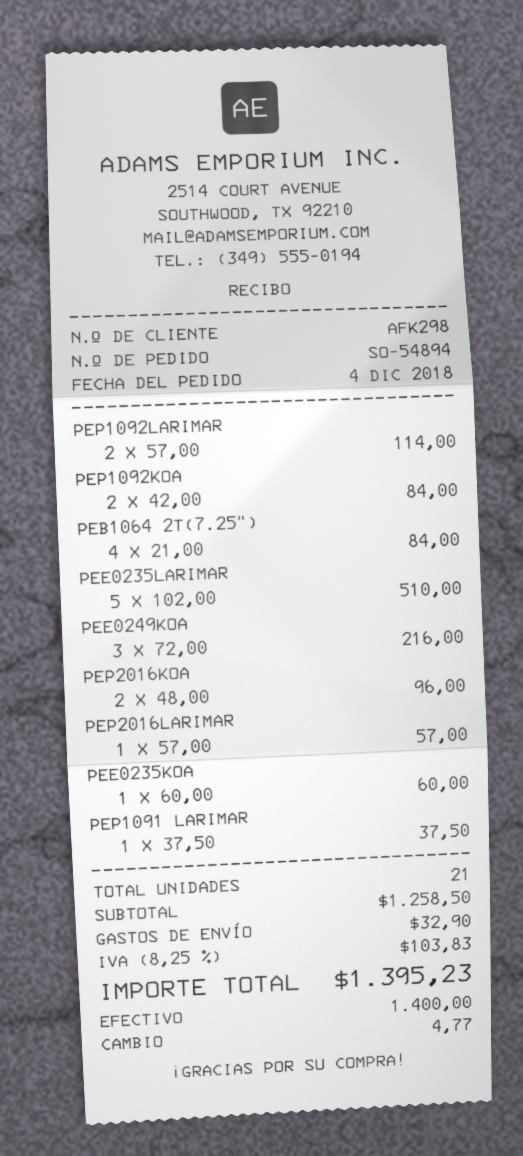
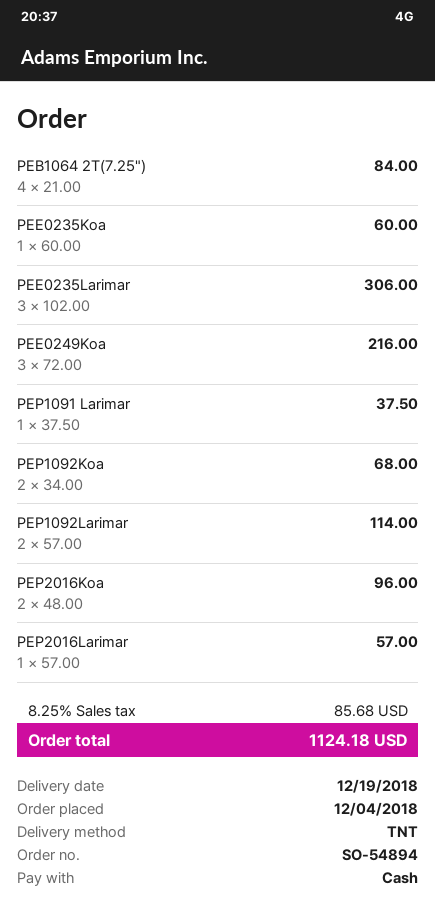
PEP1092KOA: 2 x 42.00 = 84.00 -> 2 x 34.00 = 68.00
PEE0235LARIMAR: 5 x 102.00 = 510.00 -> 3 x 102.00 = 306.00
shipping: 32.90 -> none
tax: 8.25% = 103.83 -> 8.25% = 85.68
total: 1395.23 -> 1124.18

